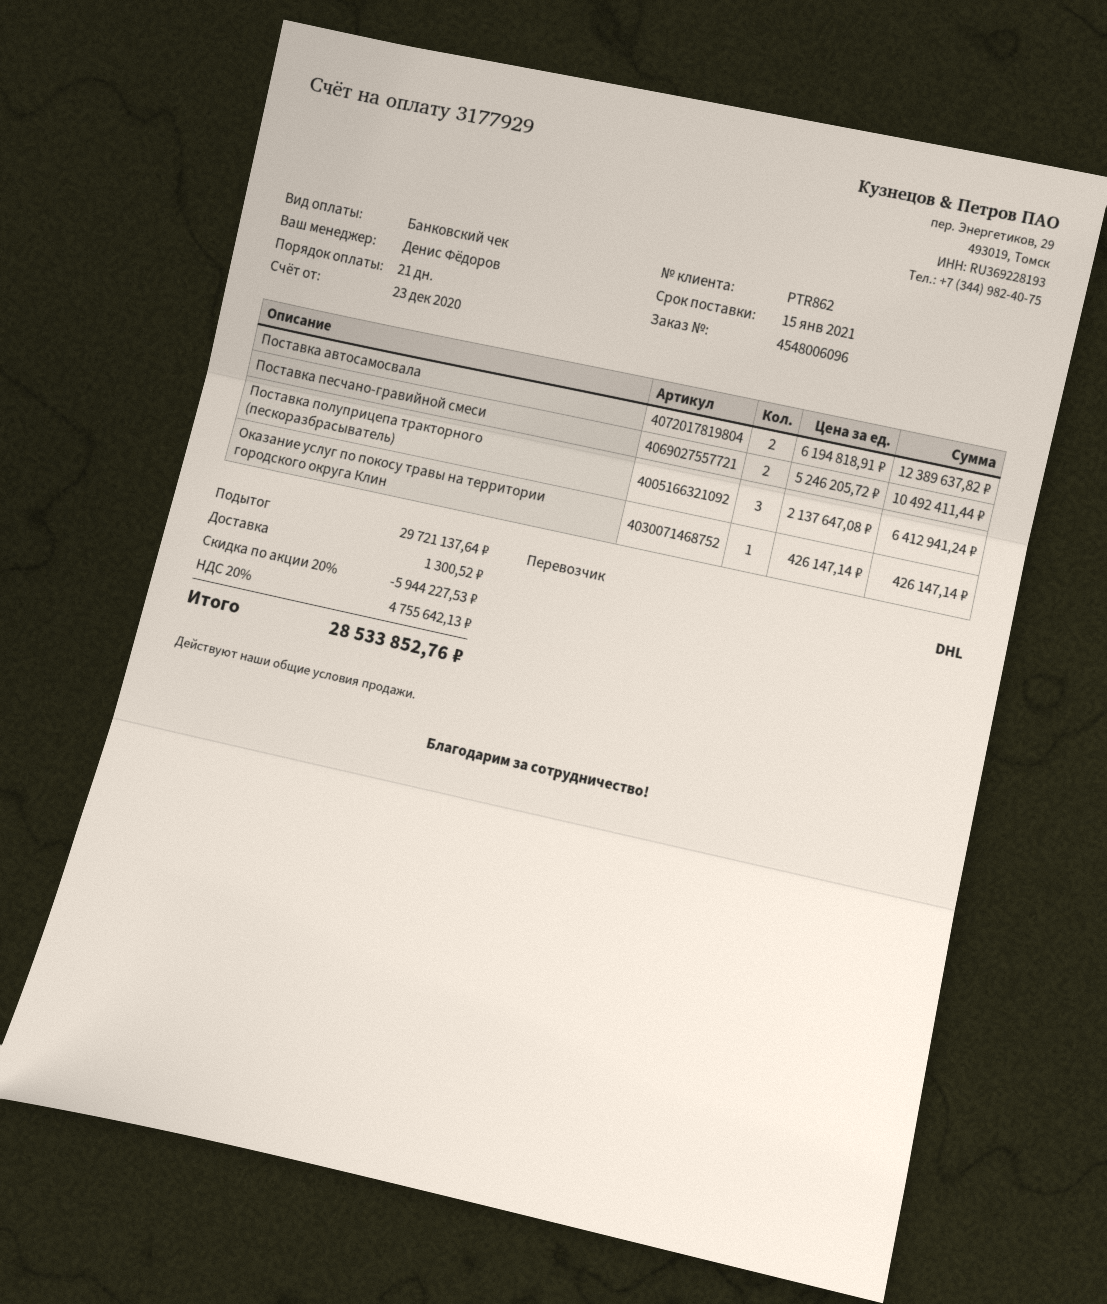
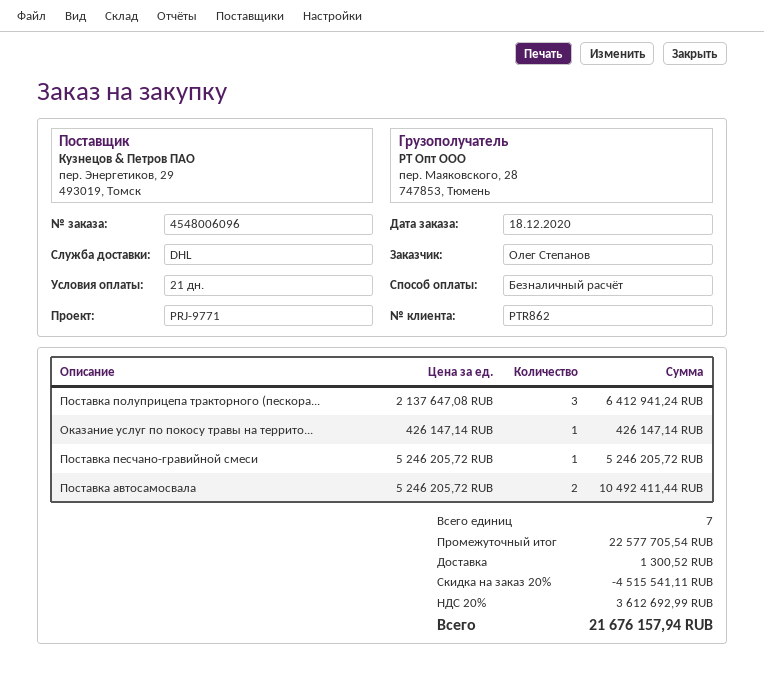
payment method: cheque -> bank transfer
Поставка автосамосвала: 2 x 6194818.91 = 12389637.82 -> 2 x 5246205.72 = 10492411.44
Поставка песчано-гравийной смеси: 2 x 5246205.72 = 10492411.44 -> 1 x 5246205.72 = 5246205.72
subtotal: 29721137.64 -> 22577705.54
discount: 20% = 5944227.53 -> 20% = 4515541.11
tax: 20% = 4755642.13 -> 20% = 3612692.99
total: 28533852.76 -> 21676157.94

